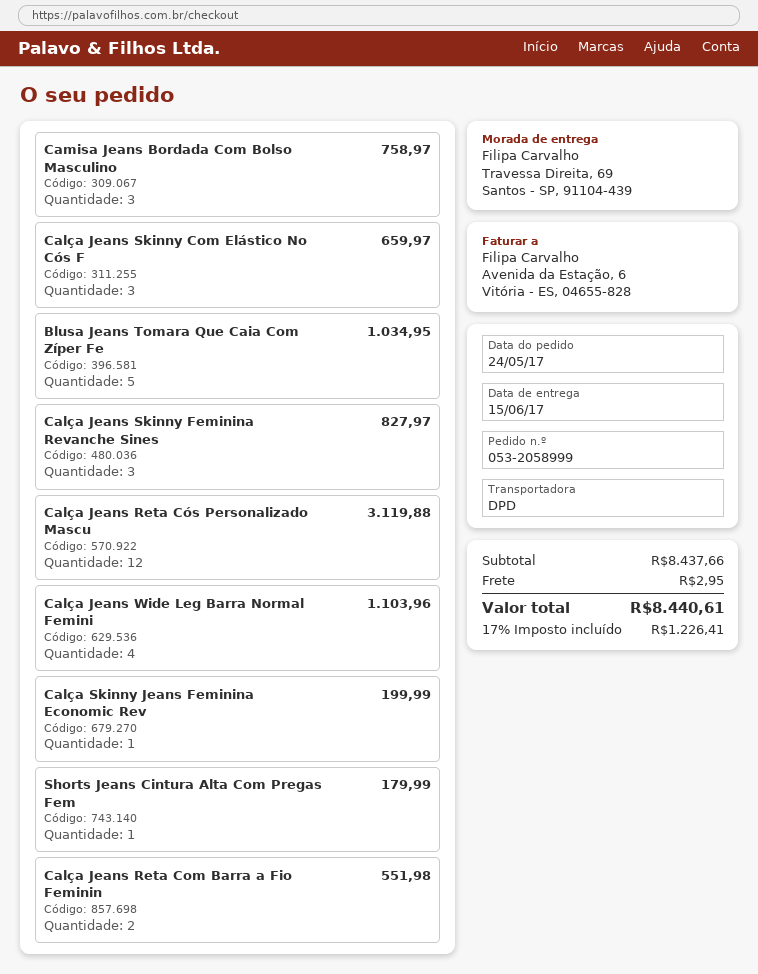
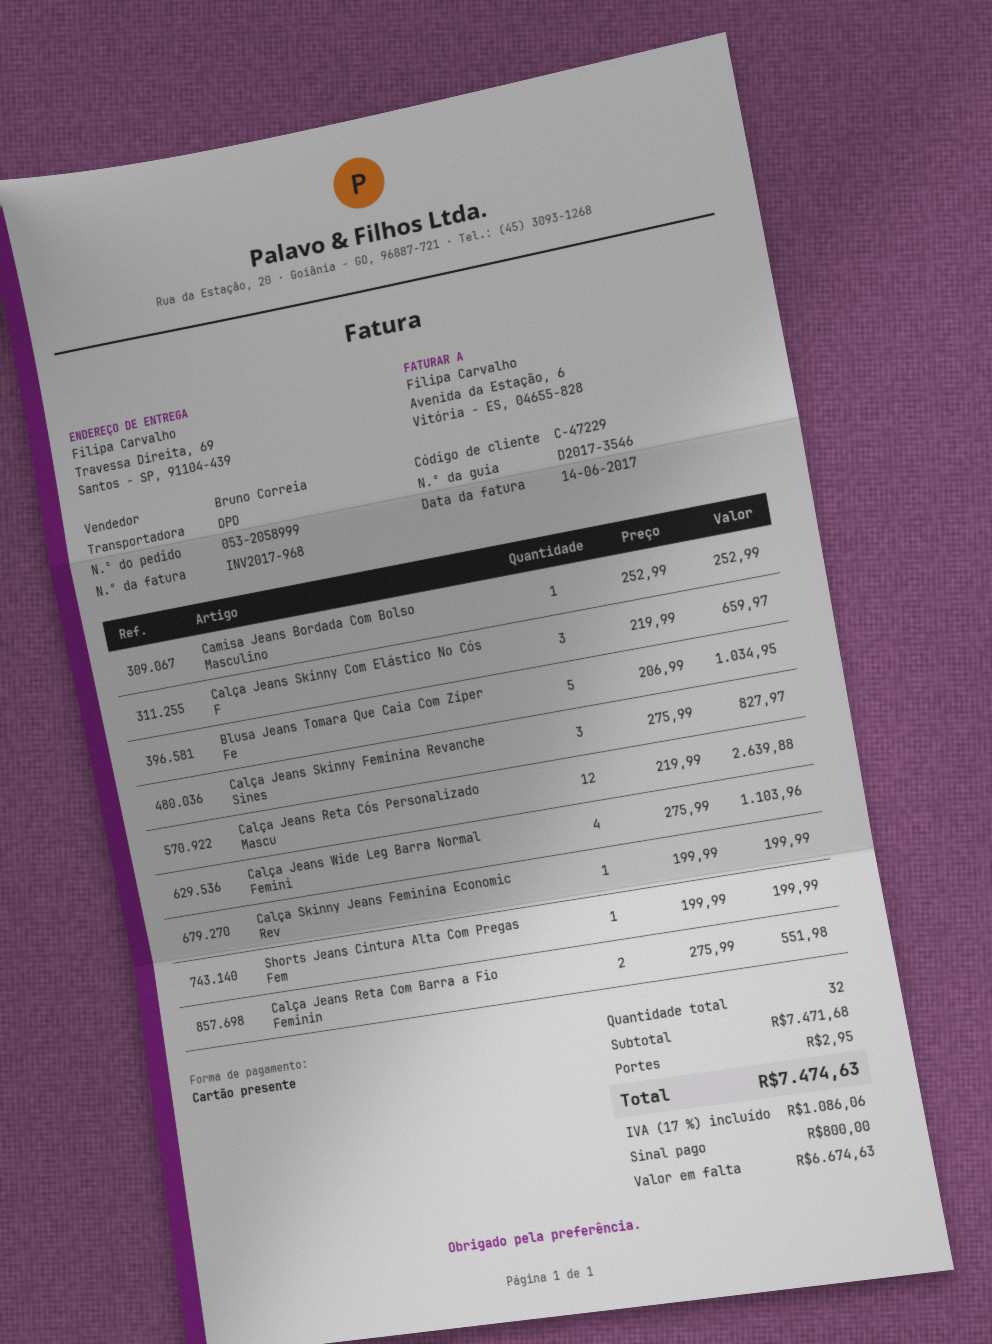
Camisa Jeans Bordada Com Bolso Masculino: 3 for 758.97 -> 1 for 252.99
Calça Jeans Reta Cós Personalizado Mascu: 12 for 3119.88 -> 12 for 2639.88
Shorts Jeans Cintura Alta Com Pregas Fem: 1 for 179.99 -> 1 for 199.99
subtotal: 8437.66 -> 7471.68
tax: 17% = 1226.41 -> 17% = 1086.06
total: 8440.61 -> 7474.63

